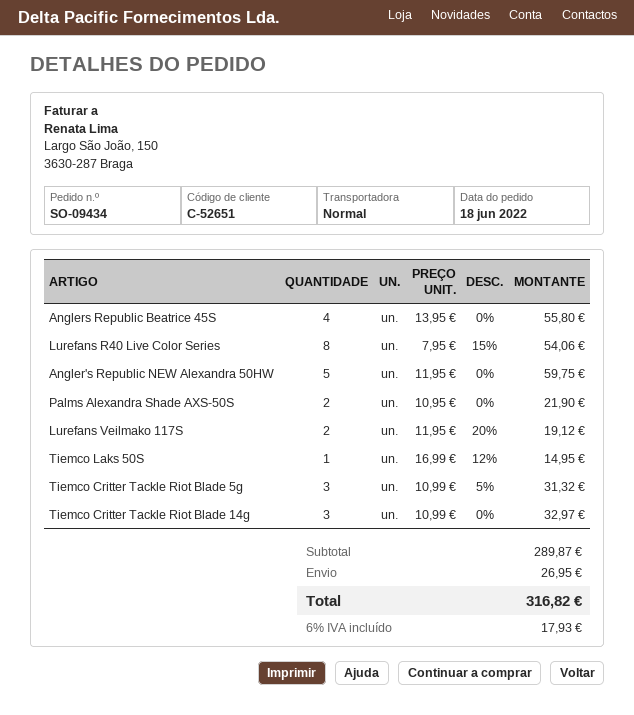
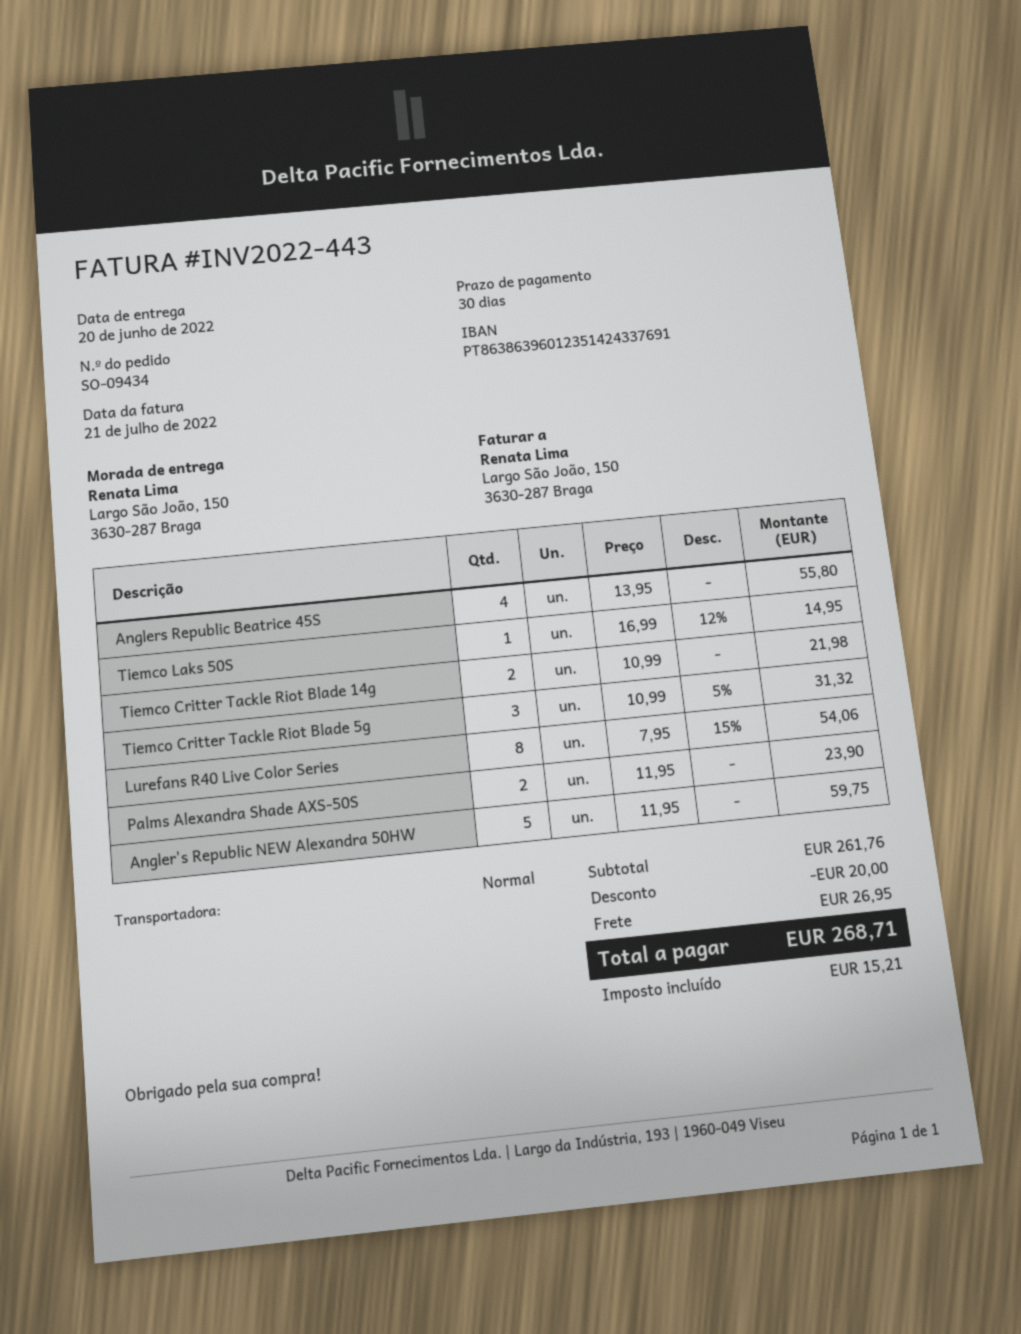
Palms Alexandra Shade AXS-50S: 2 x 10.95 = 21.90 -> 2 x 11.95 = 23.90
Lurefans Veilmako 117S: 2 x 11.95 - 20% = 19.12 -> none
Tiemco Critter Tackle Riot Blade 14g: 3 x 10.99 = 32.97 -> 2 x 10.99 = 21.98
subtotal: 289.87 -> 261.76
discount: none -> 20.00
tax: 17.93 -> 15.21
total: 316.82 -> 268.71

